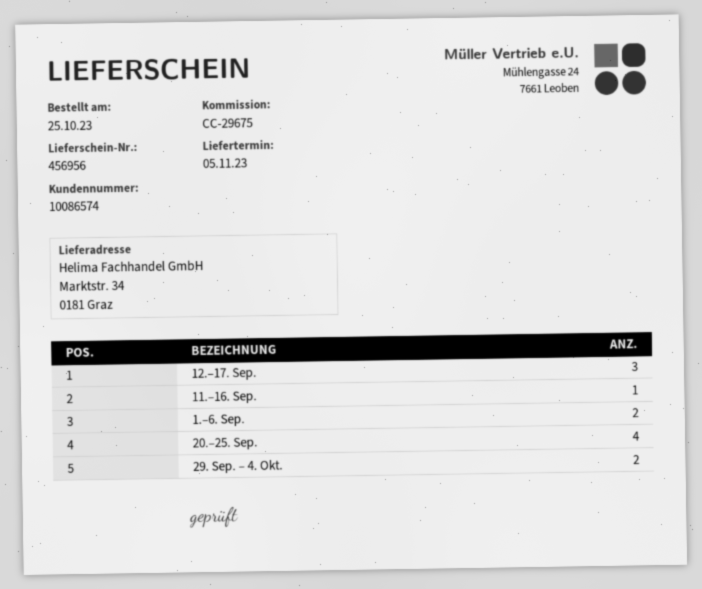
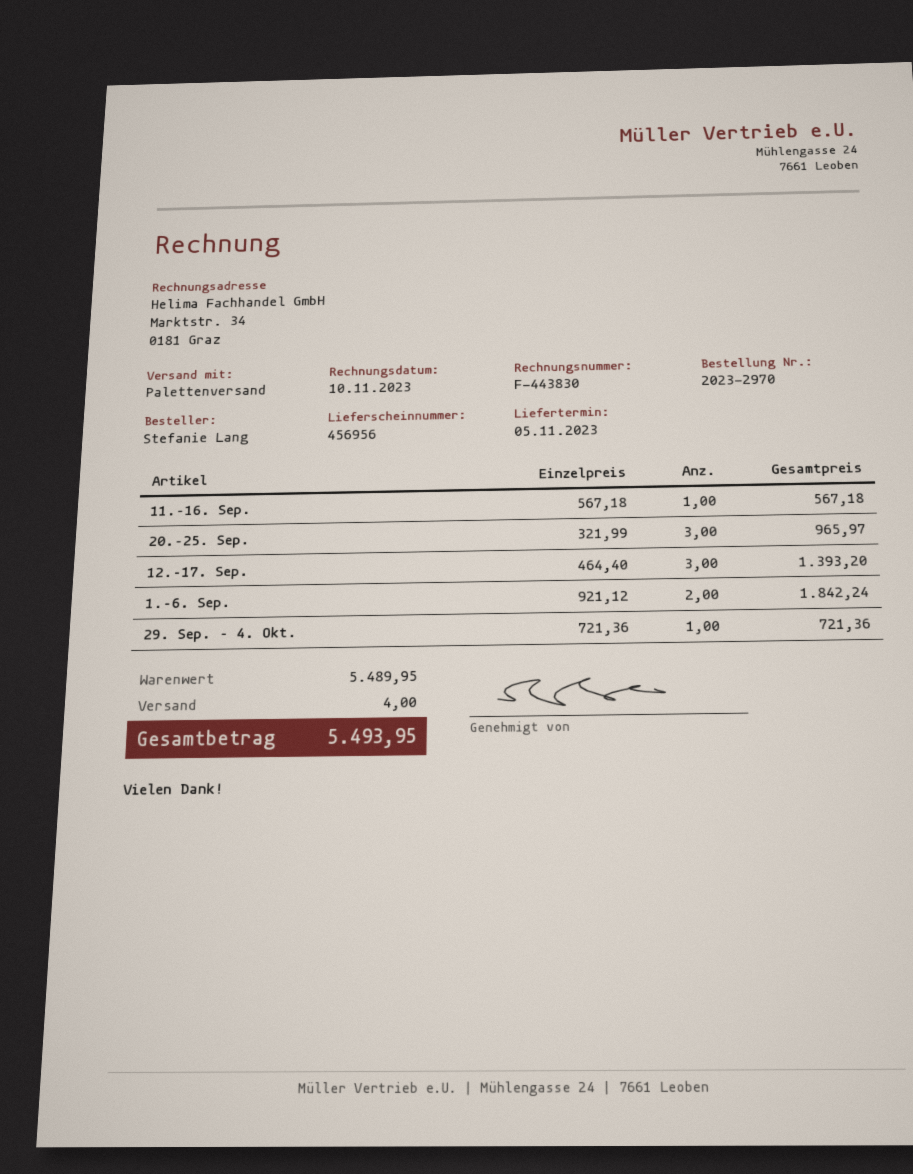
20.–25. Sep.: 4 -> 3
29. Sep. – 4. Okt.: 2 -> 1

